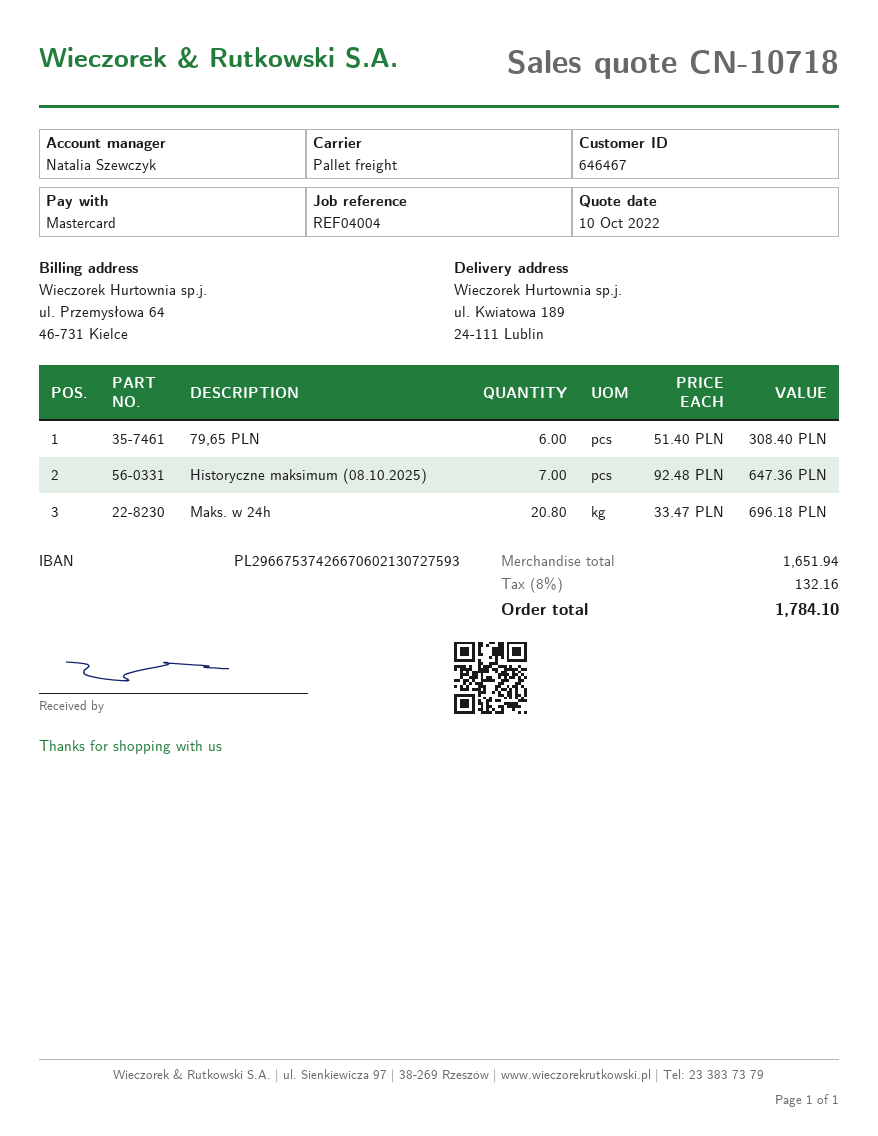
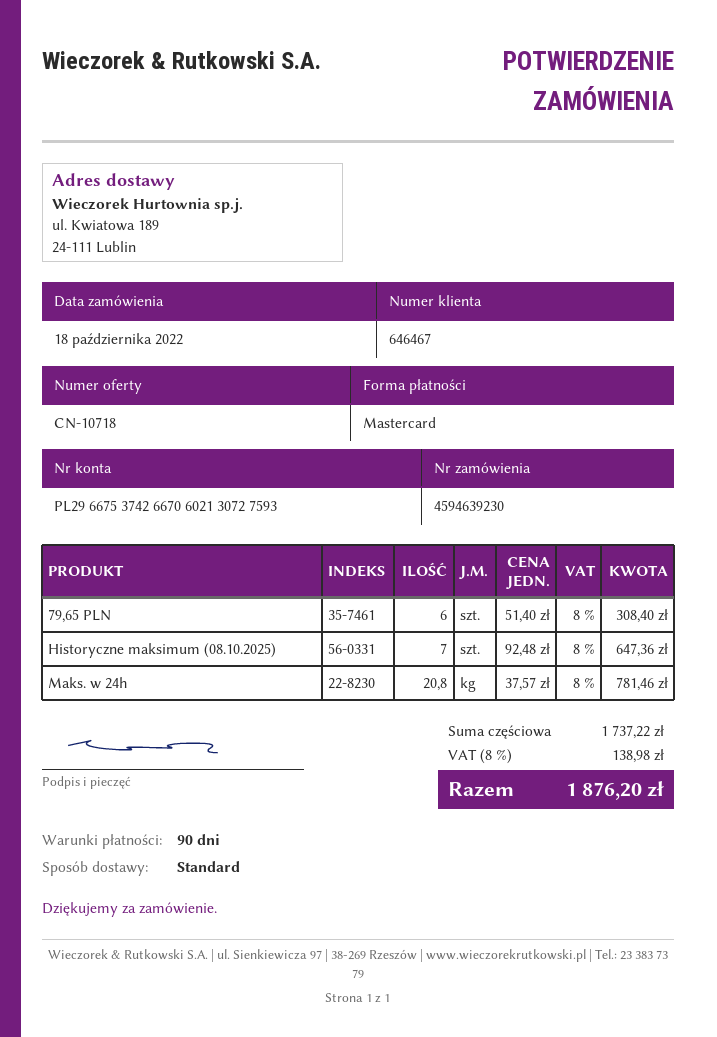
shipping method: pallet freight -> standard
Maks. w 24h: 20.8 x 33.47 = 696.18 -> 20.8 x 37.57 = 781.46
subtotal: 1651.94 -> 1737.22
tax: 8% = 132.16 -> 8% = 138.98
total: 1784.10 -> 1876.20

